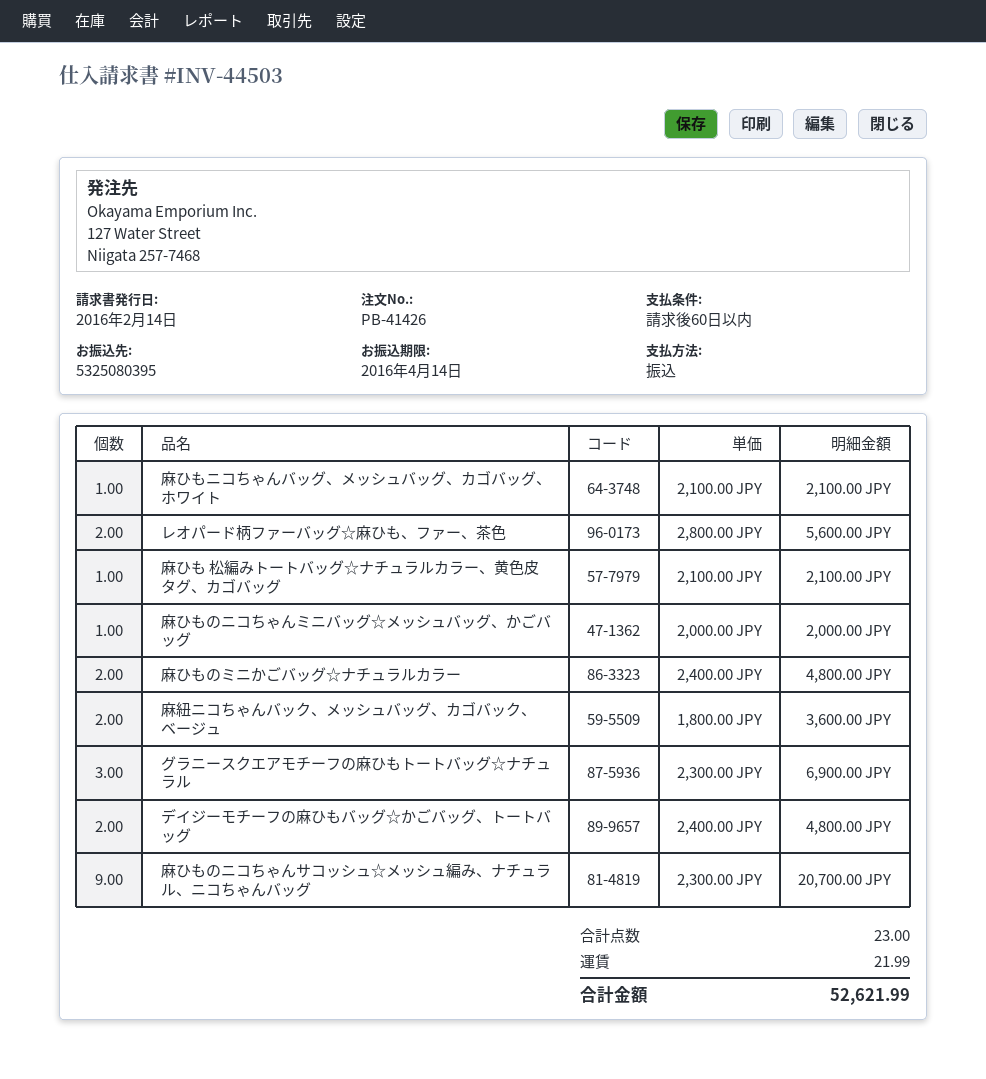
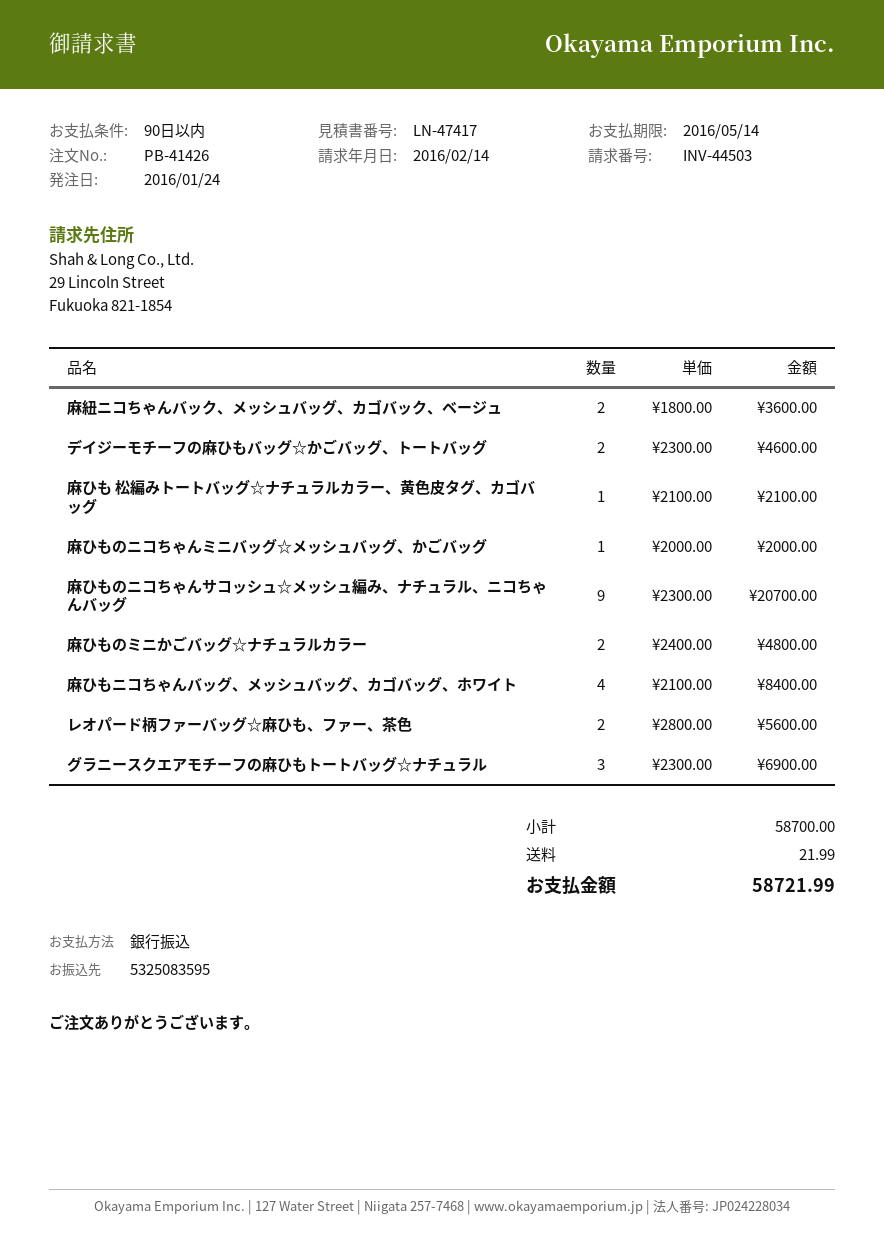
payment terms: 60 days -> 90 days
due date: 2016-04-14 -> 2016-05-14
bank account: 5325080395 -> 5325083595
麻ひもニコちゃんバッグ、メッシュバッグ、カゴバッグ、ホワイト: 1 x 2100.00 = 2100.00 -> 4 x 2100.00 = 8400.00
デイジーモチーフの麻ひもバッグ☆かごバッグ、トートバッグ: 2 x 2400.00 = 4800.00 -> 2 x 2300.00 = 4600.00
total: 52621.99 -> 58721.99

